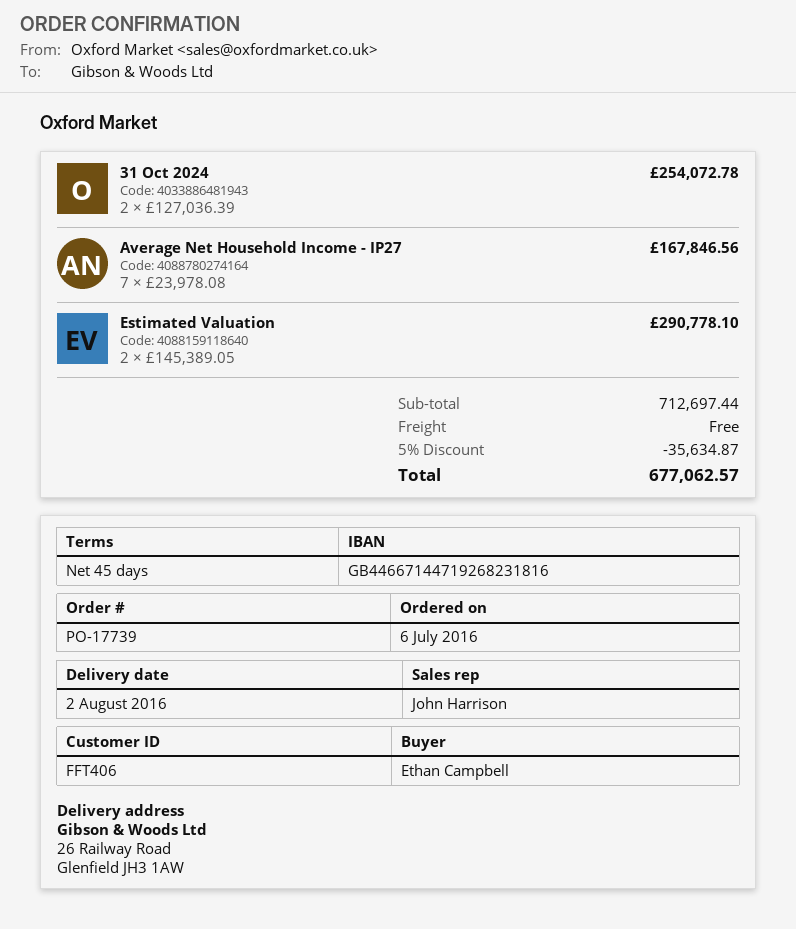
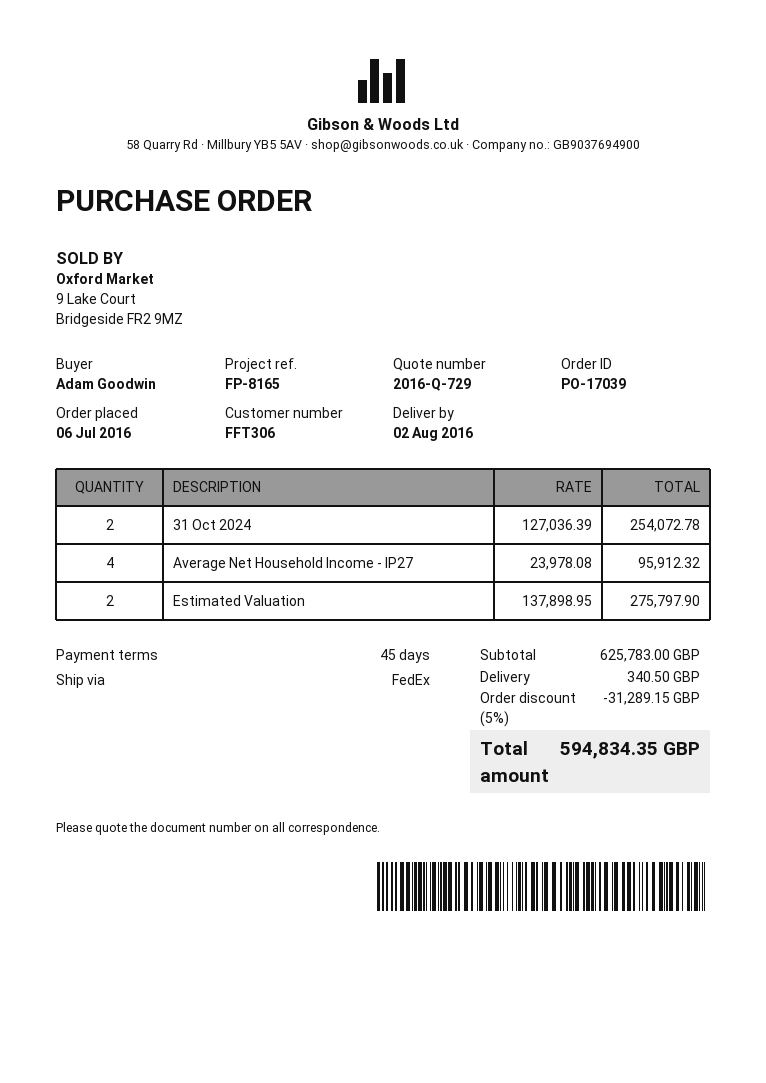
order number: PO-17739 -> PO-17039
customer number: FFT406 -> FFT306
ordered by: Ethan Campbell -> Adam Goodwin
Average Net Household Income - IP27: 7 x 23978.08 = 167846.56 -> 4 x 23978.08 = 95912.32
Estimated Valuation: 2 x 145389.05 = 290778.10 -> 2 x 137898.95 = 275797.90
subtotal: 712697.44 -> 625783.00
discount: 5% = 35634.87 -> 5% = 31289.15
shipping: 0.00 -> 340.50
total: 677062.57 -> 594834.35

